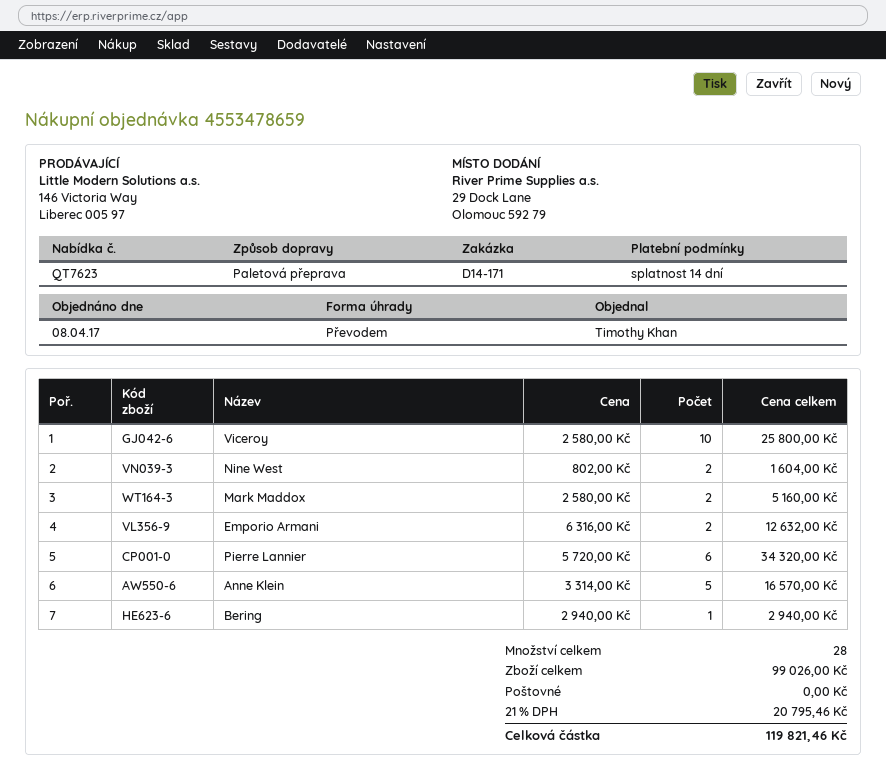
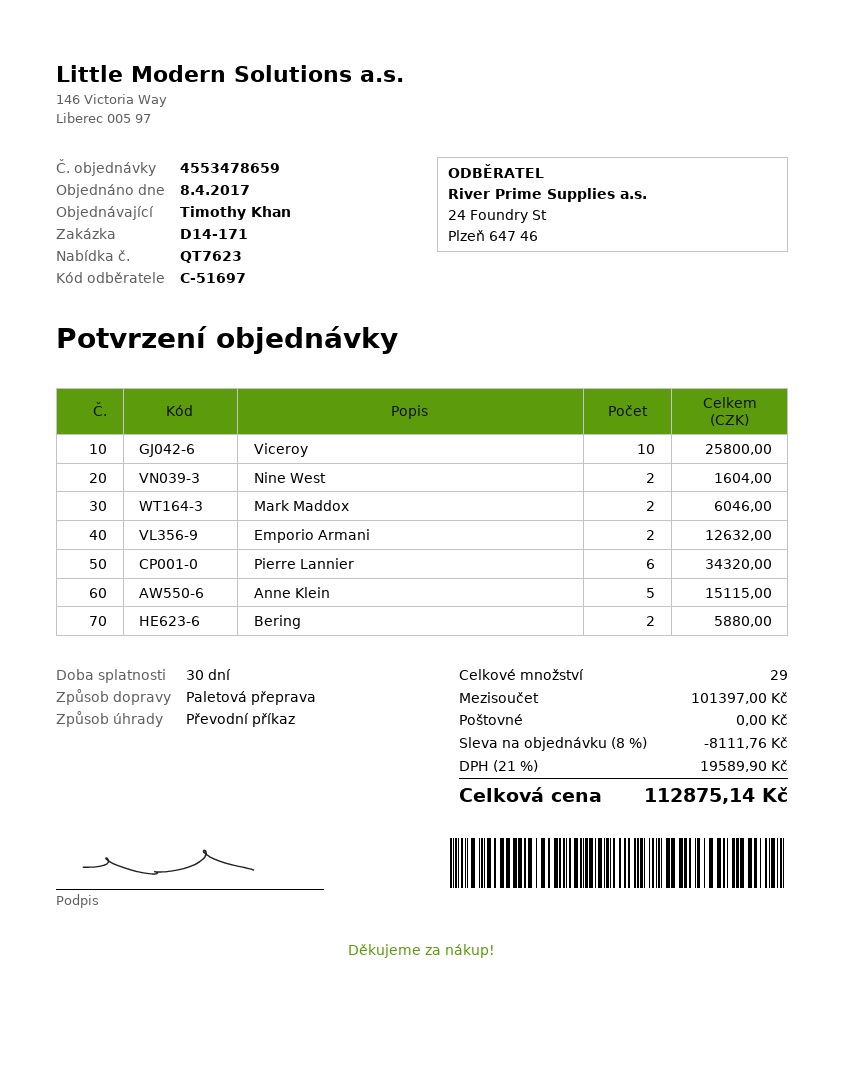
payment terms: 14 days -> 30 days
Mark Maddox: 2 for 5160.00 -> 2 for 6046.00
Anne Klein: 5 for 16570.00 -> 5 for 15115.00
Bering: 1 for 2940.00 -> 2 for 5880.00
total quantity: 28 -> 29
subtotal: 99026.00 -> 101397.00
discount: none -> 8% = 8111.76
tax: 21% = 20795.46 -> 21% = 19589.90
total: 119821.46 -> 112875.14

